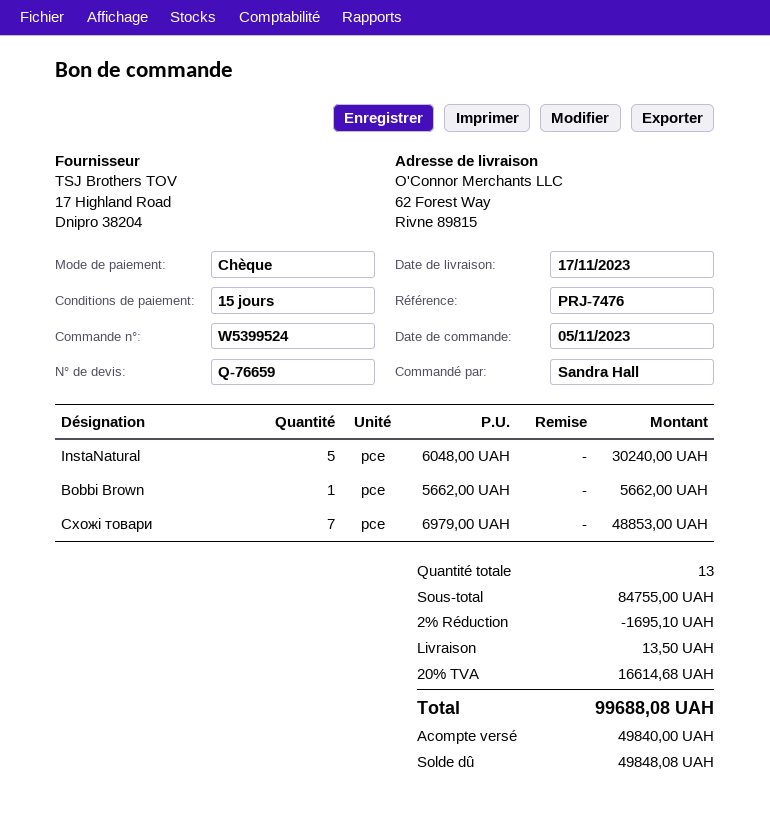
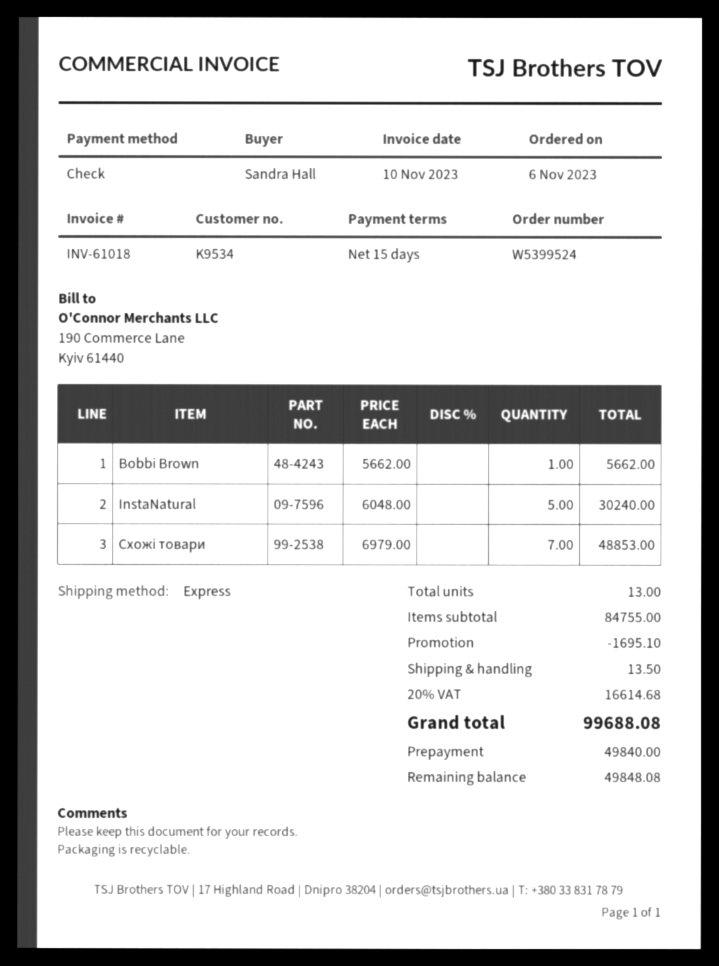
order date: 2023-11-05 -> 2023-11-06

